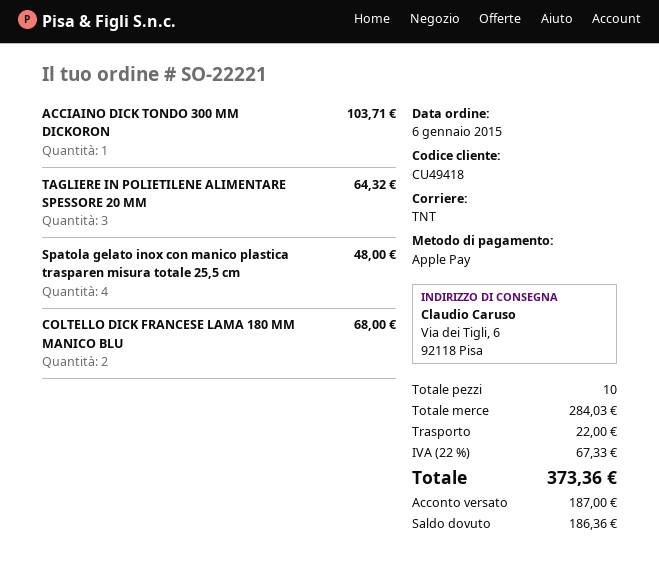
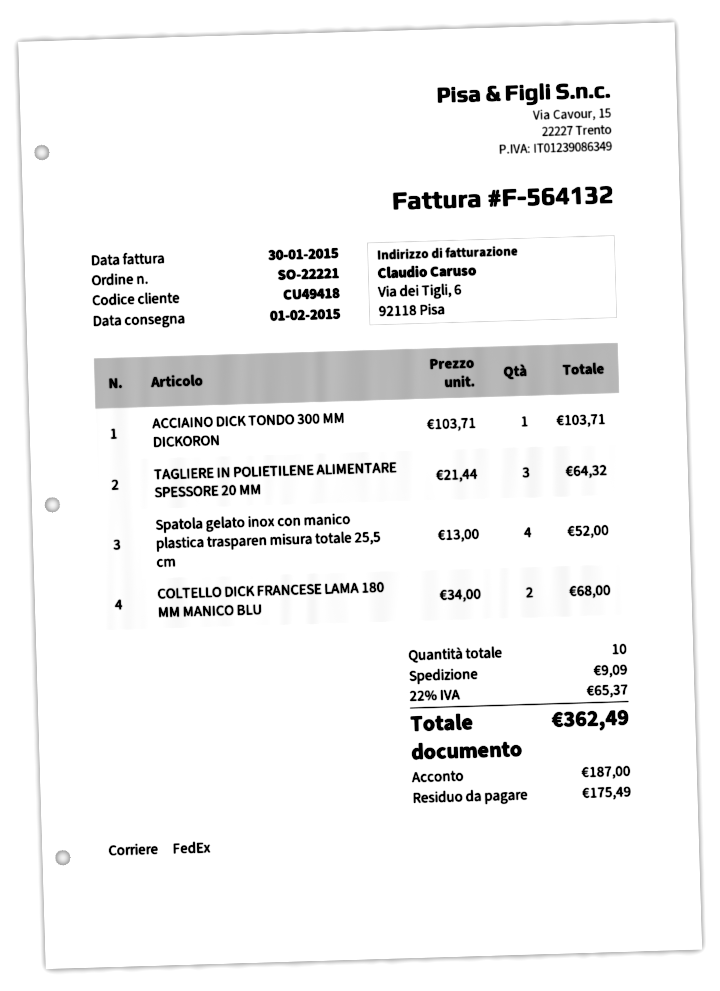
shipping method: TNT -> FedEx
Spatola gelato inox con manico plastica trasparen misura totale 25,5 cm: 4 for 48.00 -> 4 for 52.00
shipping: 22.00 -> 9.09
tax: 22% = 67.33 -> 22% = 65.37
total: 373.36 -> 362.49
balance: 186.36 -> 175.49

